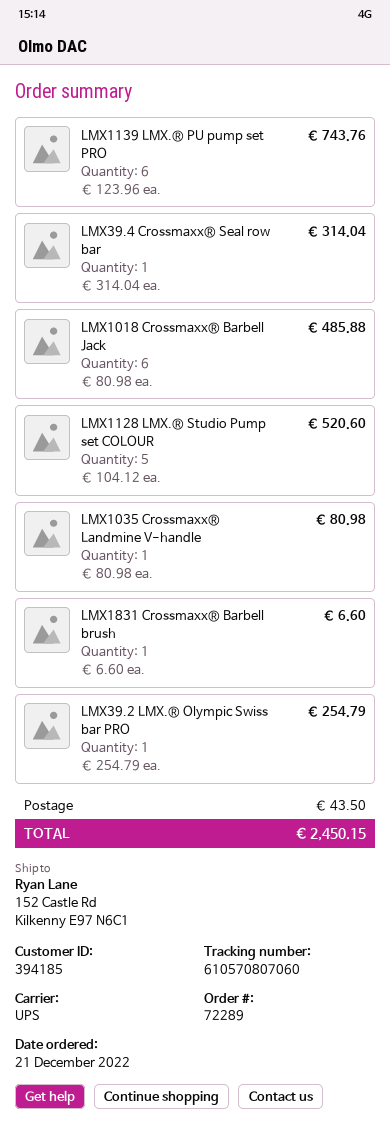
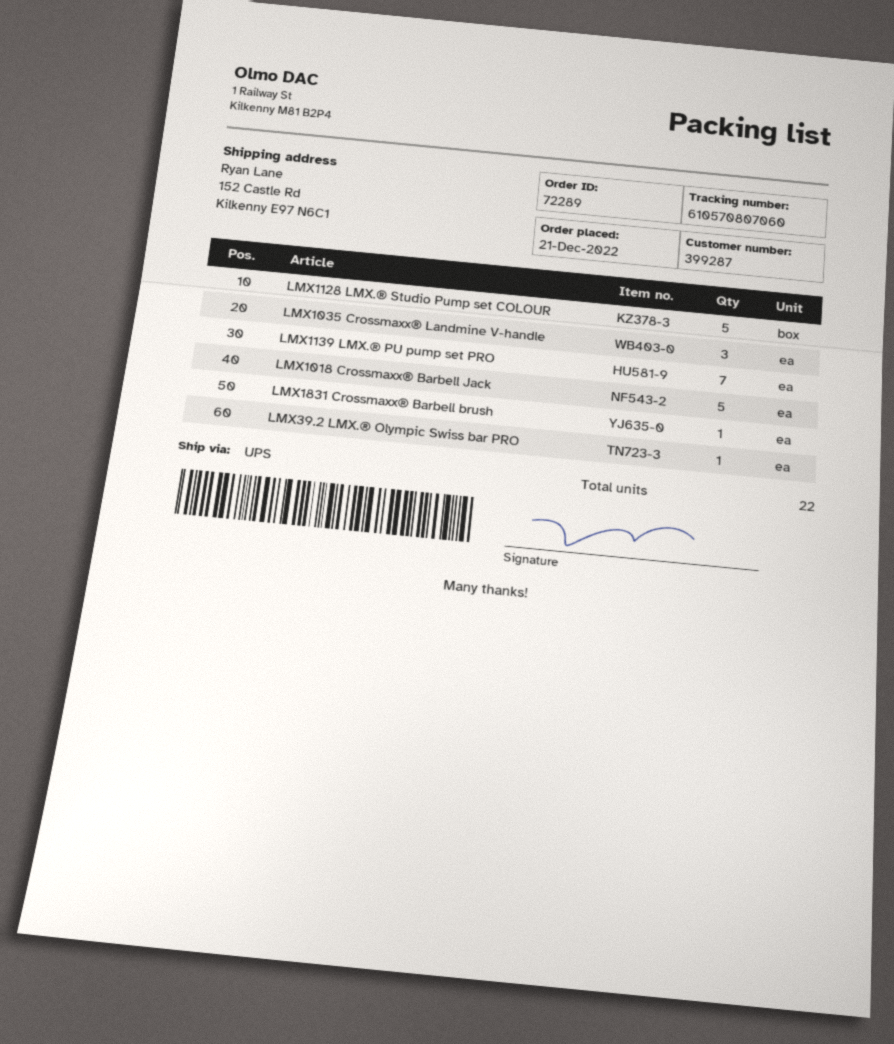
customer number: 394185 -> 399287
LMX1139 LMX.® PU pump set PRO: 6 -> 7
LMX39.4 Crossmaxx® Seal row bar: 1 -> none
LMX1018 Crossmaxx® Barbell Jack: 6 -> 5
LMX1035 Crossmaxx® Landmine V-handle: 1 -> 3

